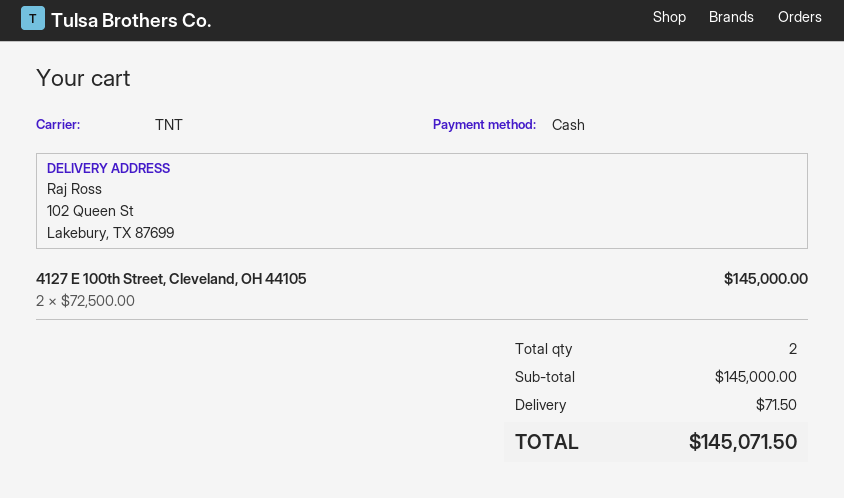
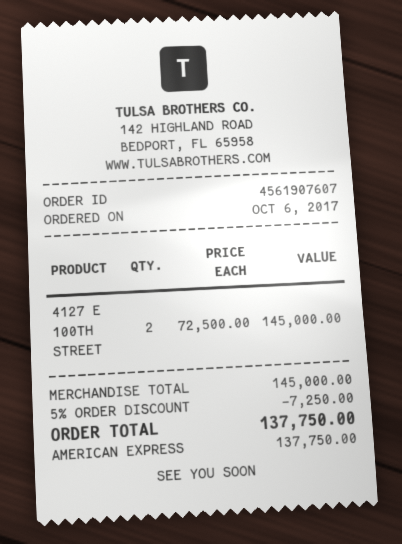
payment method: cash -> American Express
discount: none -> 5% = 7250.00
shipping: 71.50 -> none
total: 145071.50 -> 137750.00

